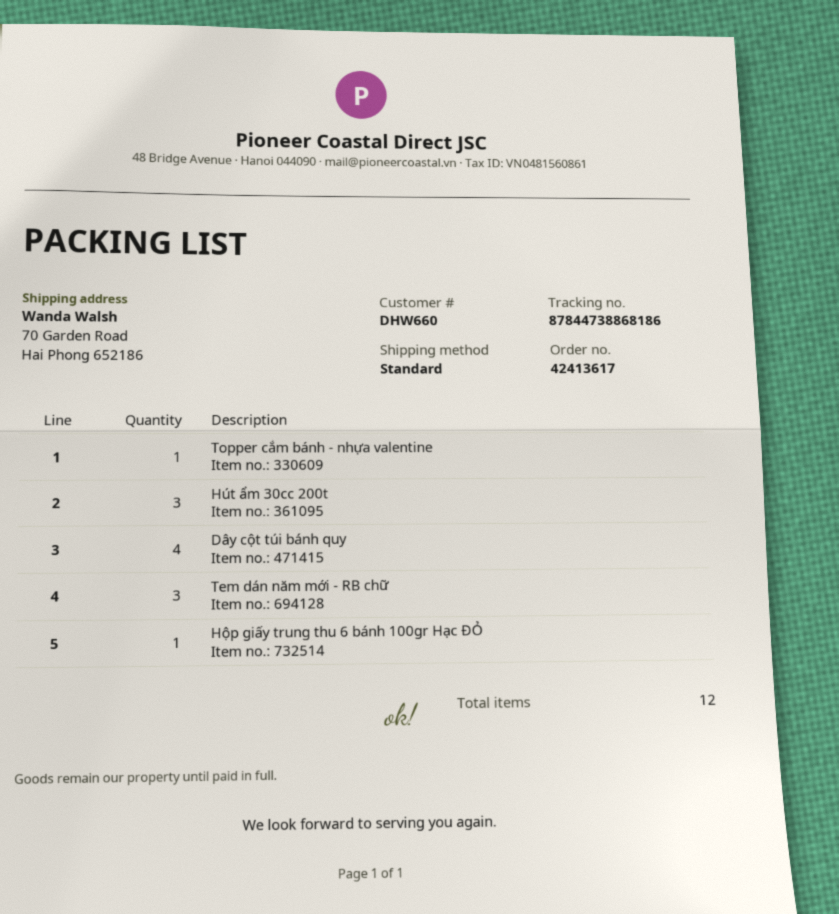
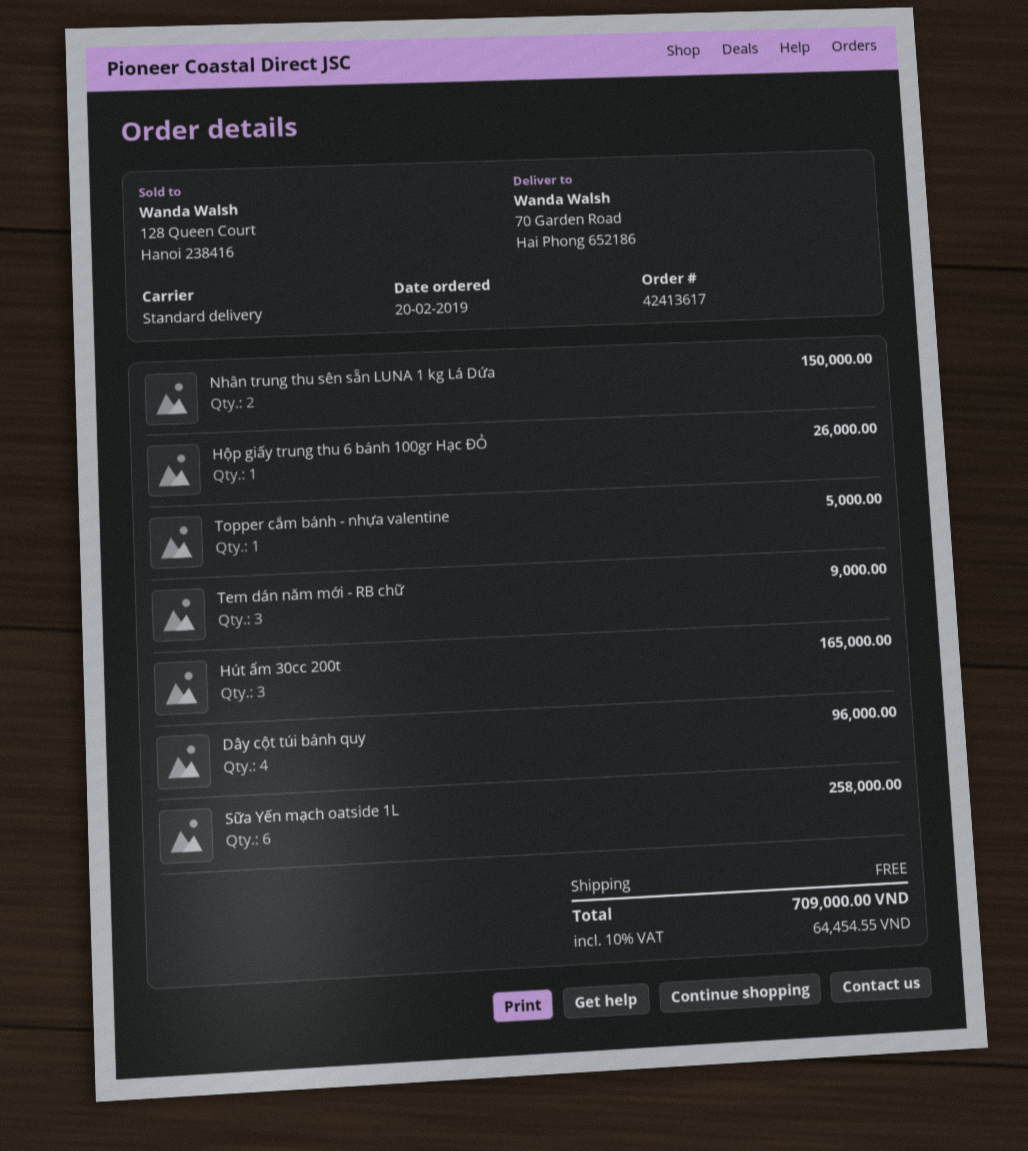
Nhân trung thu sên sẵn LUNA 1 kg Lá Dứa: none -> 2
Sữa Yến mạch oatside 1L: none -> 6

